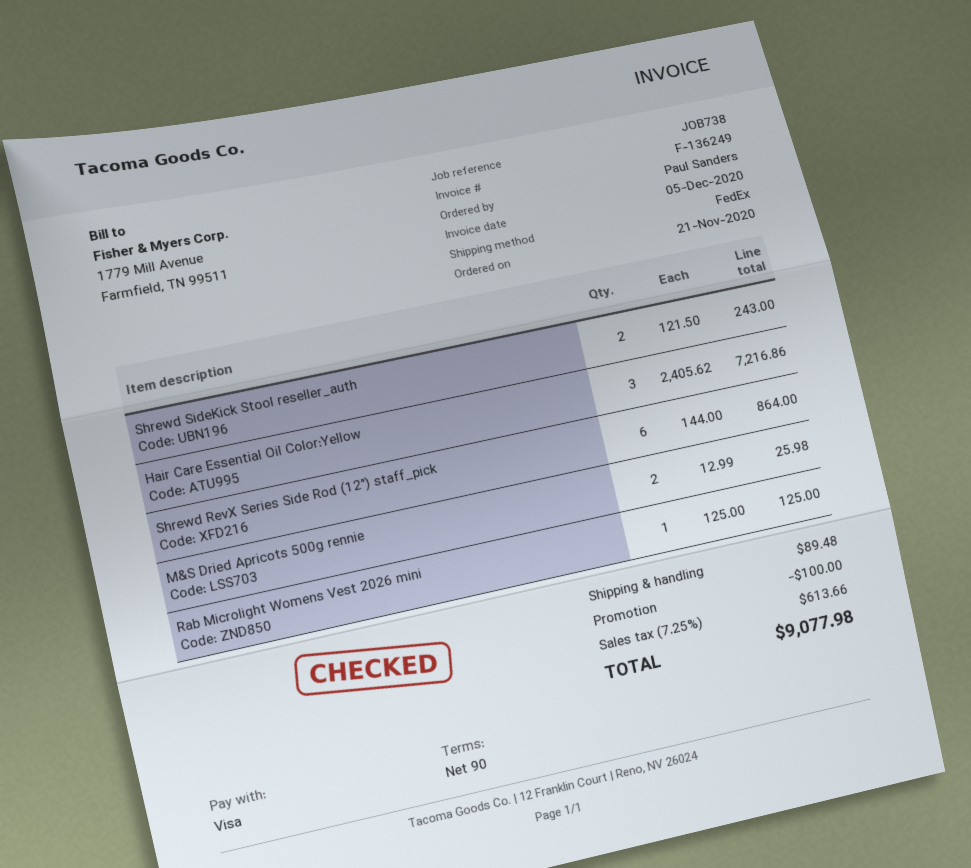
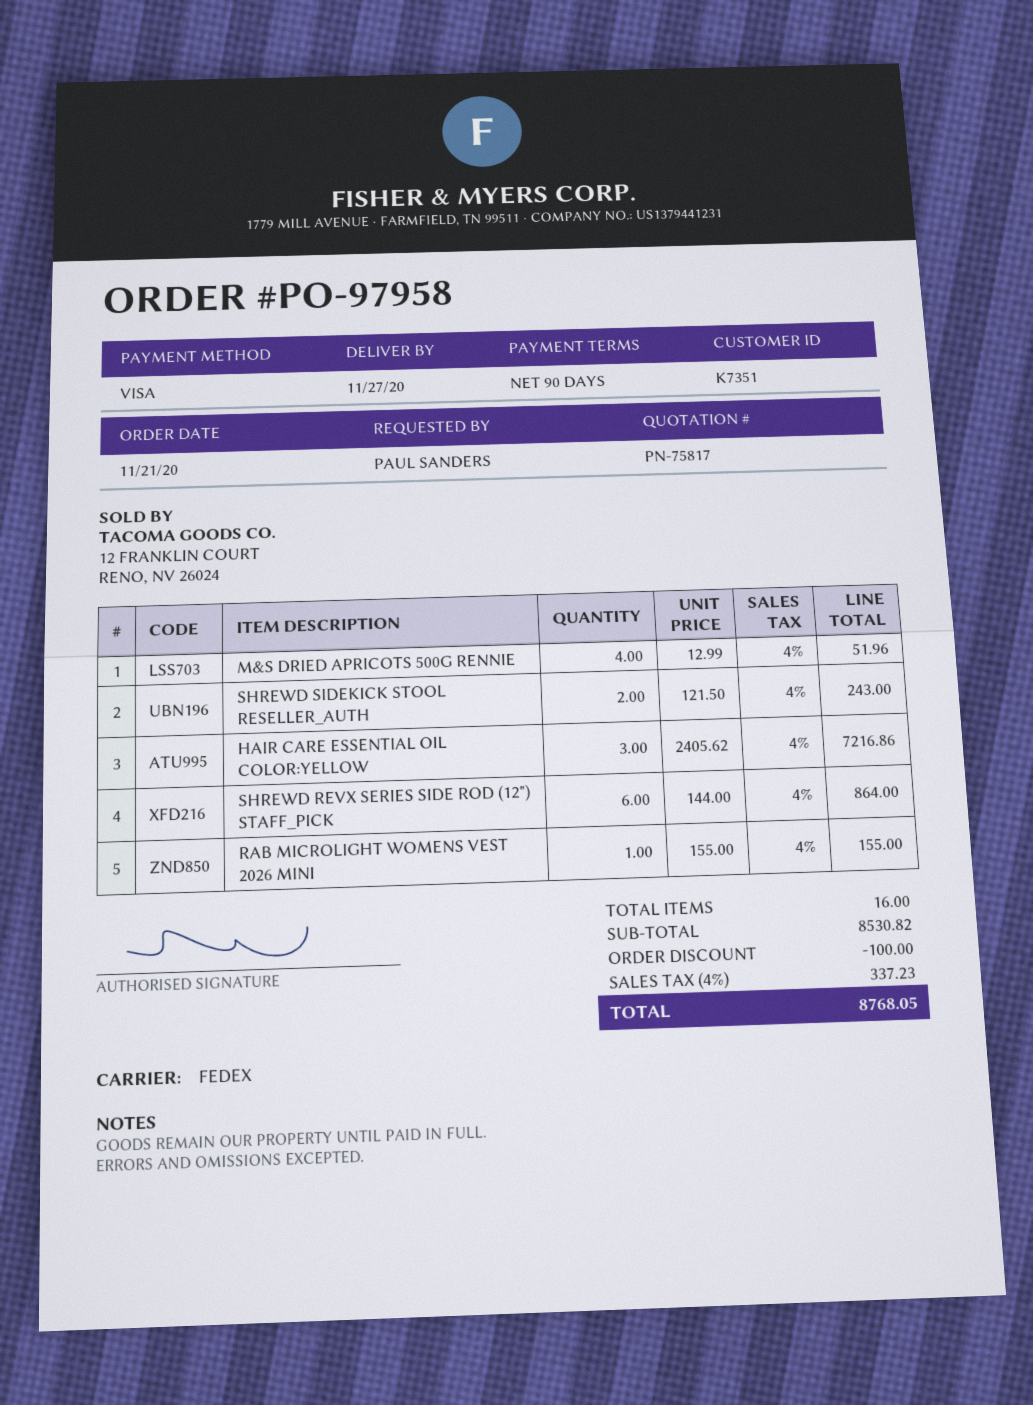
M&S Dried Apricots 500g rennie: 2 x 12.99 = 25.98 -> 4 x 12.99 = 51.96
Rab Microlight Womens Vest 2026 mini: 1 x 125.00 = 125.00 -> 1 x 155.00 = 155.00
shipping: 89.48 -> none
tax: 7.25% = 613.66 -> 4% = 337.23
total: 9077.98 -> 8768.05

